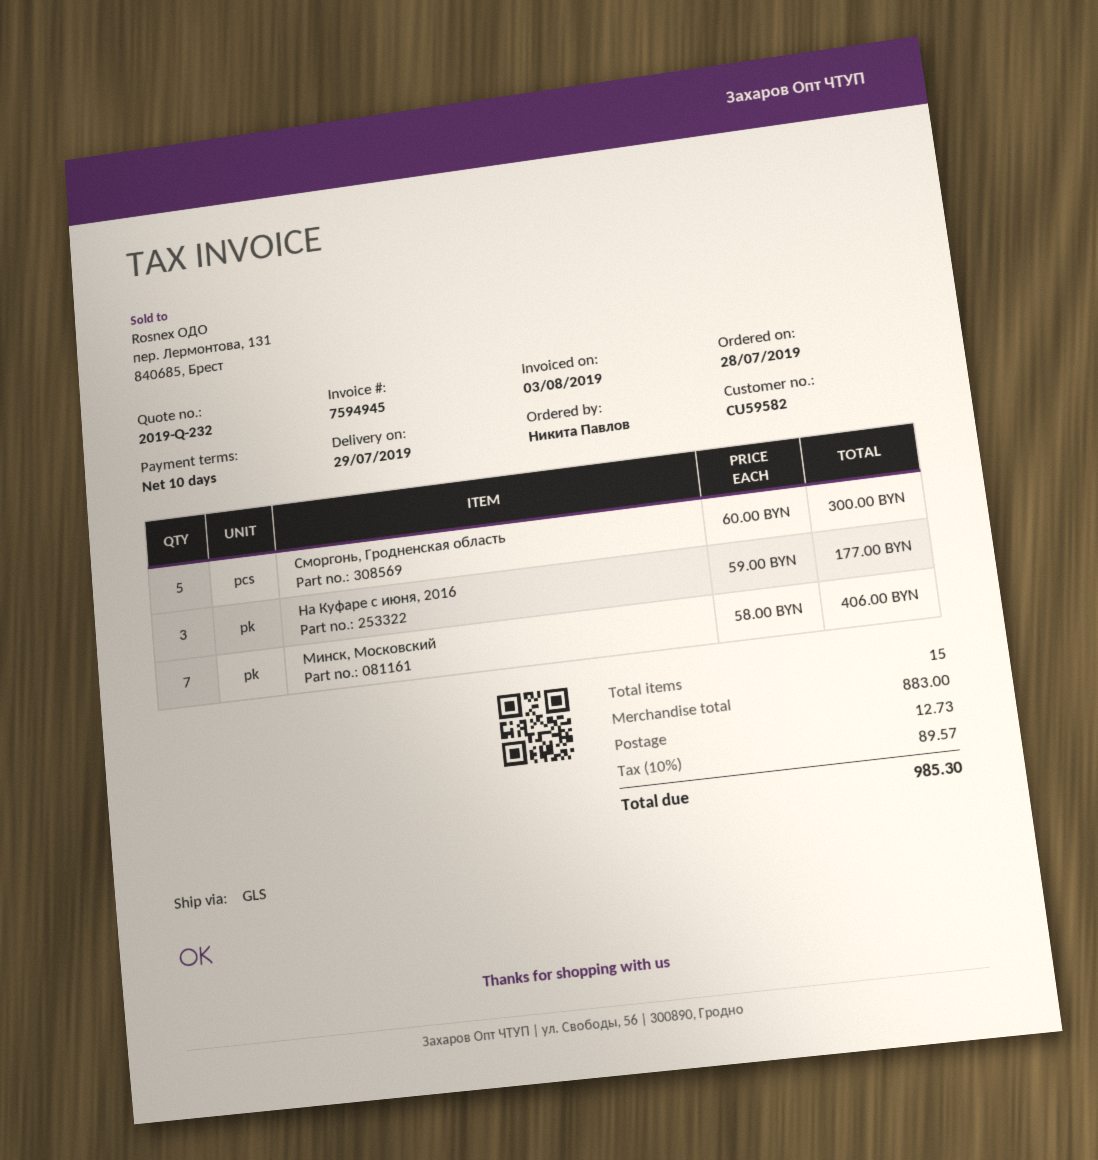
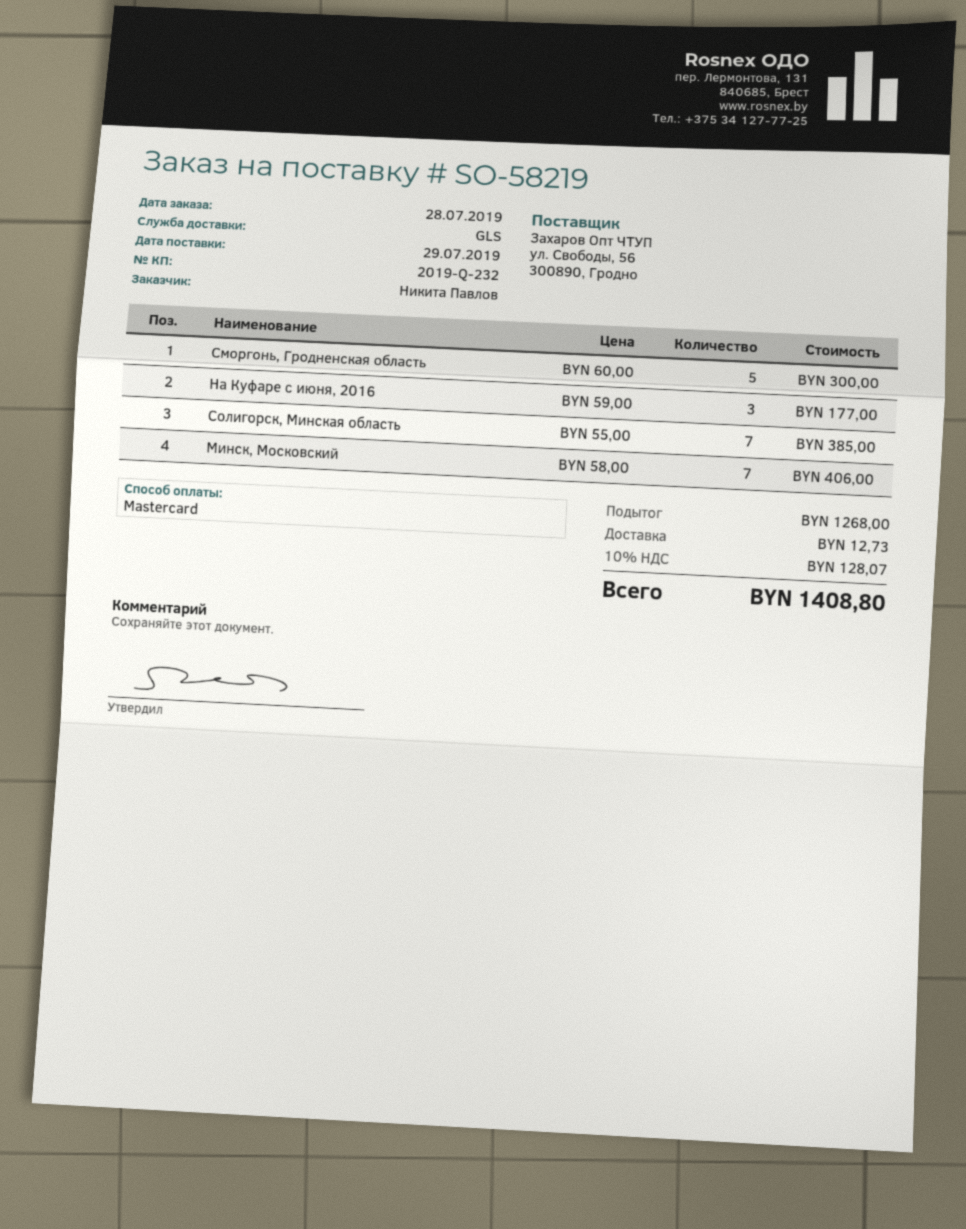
Солигорск, Минская область: none -> 7 x 55.00 = 385.00
subtotal: 883.00 -> 1268.00
tax: 10% = 89.57 -> 10% = 128.07
total: 985.30 -> 1408.80

